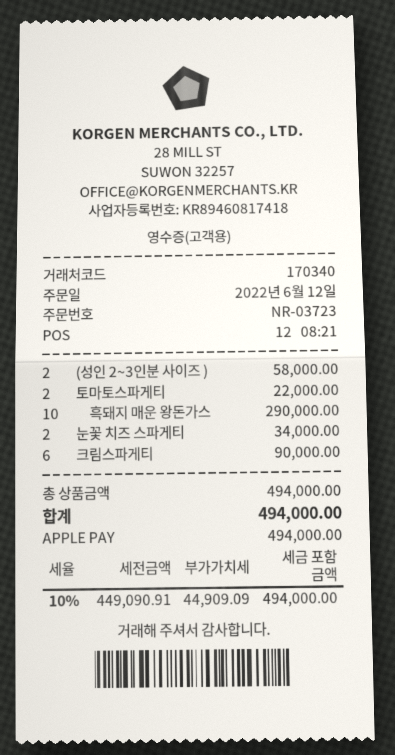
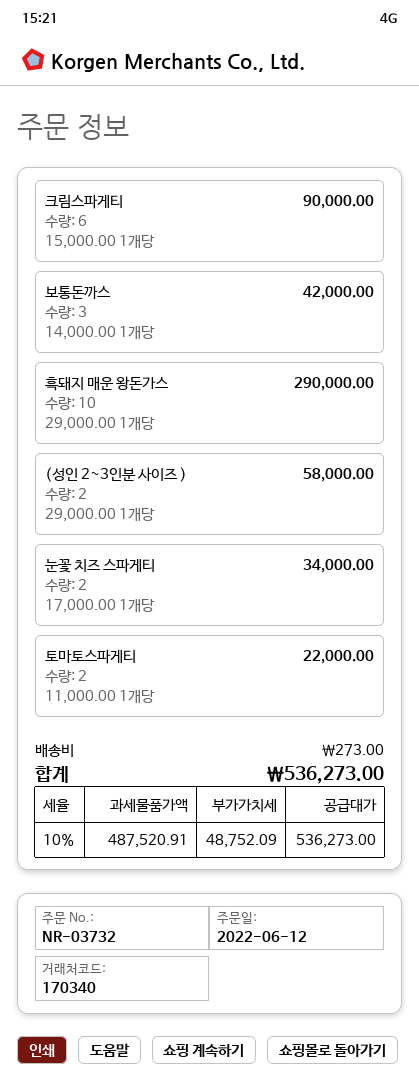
order number: NR-03723 -> NR-03732
보통돈까스: none -> 3 for 42000.00
shipping: none -> 273.00
net: 449090.91 -> 487520.91
tax: 10% = 44909.09 -> 10% = 48752.09
total: 494000.00 -> 536273.00

